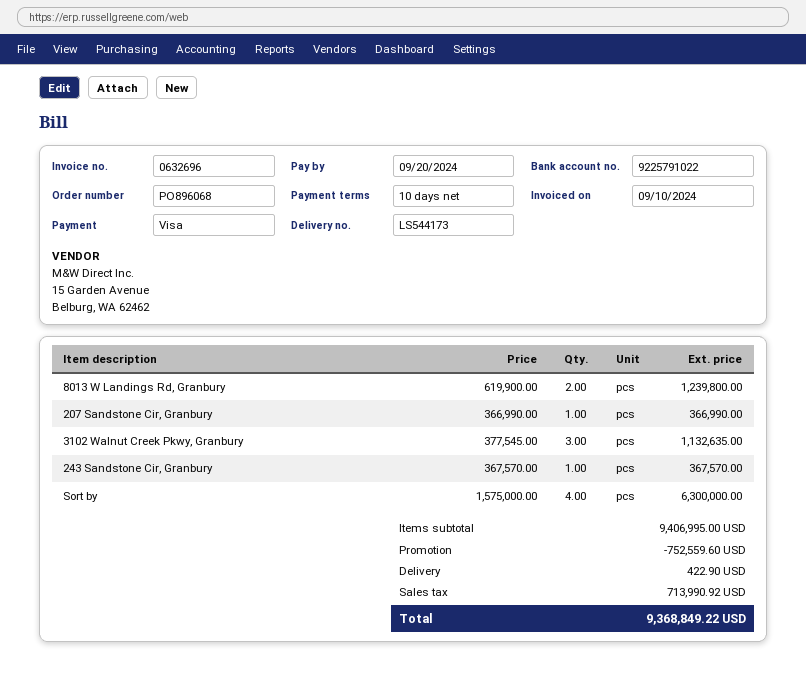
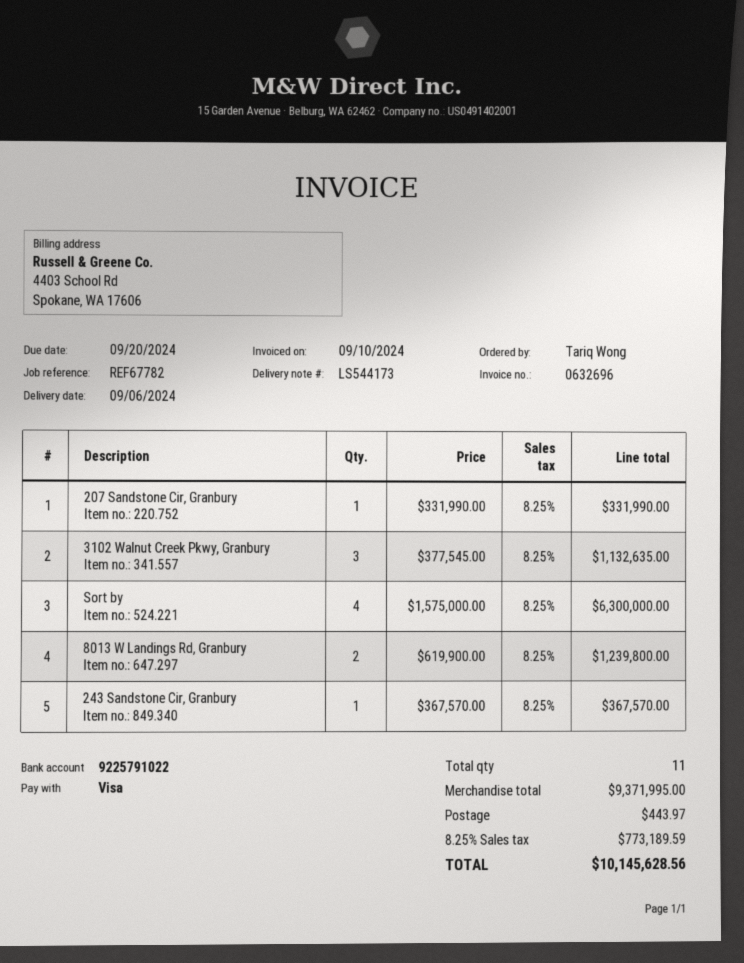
207 Sandstone Cir, Granbury: 1 x 366990.00 = 366990.00 -> 1 x 331990.00 = 331990.00
subtotal: 9406995.00 -> 9371995.00
discount: 752559.60 -> none
shipping: 422.90 -> 443.97
tax: 713990.92 -> 773189.59
total: 9368849.22 -> 10145628.56

